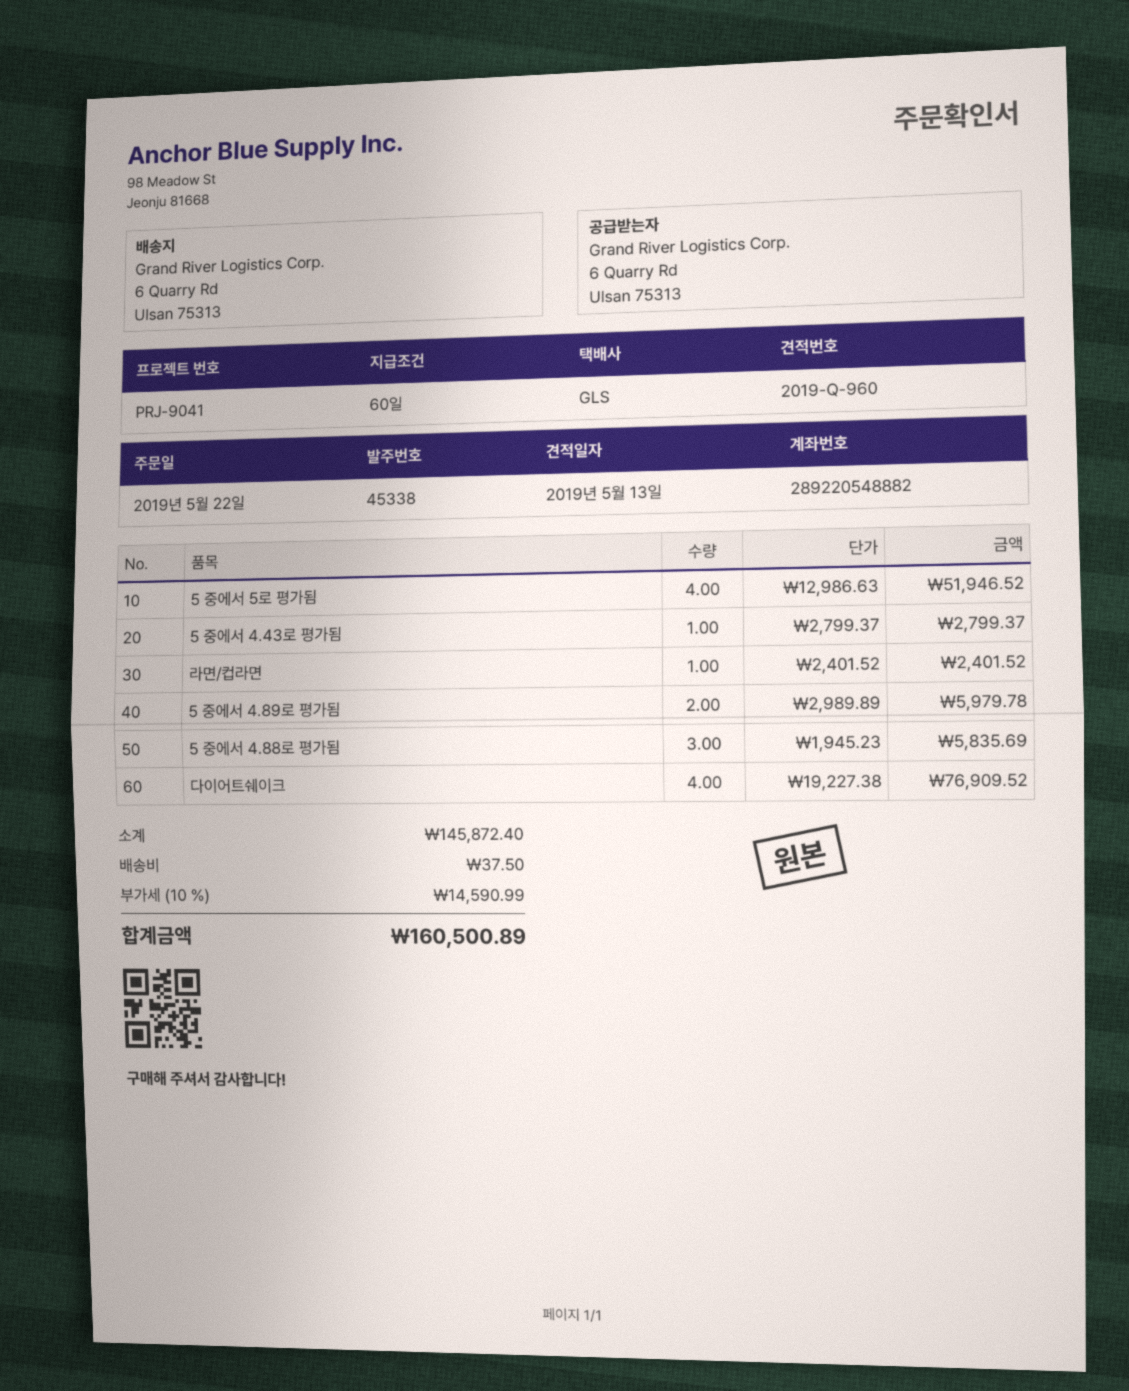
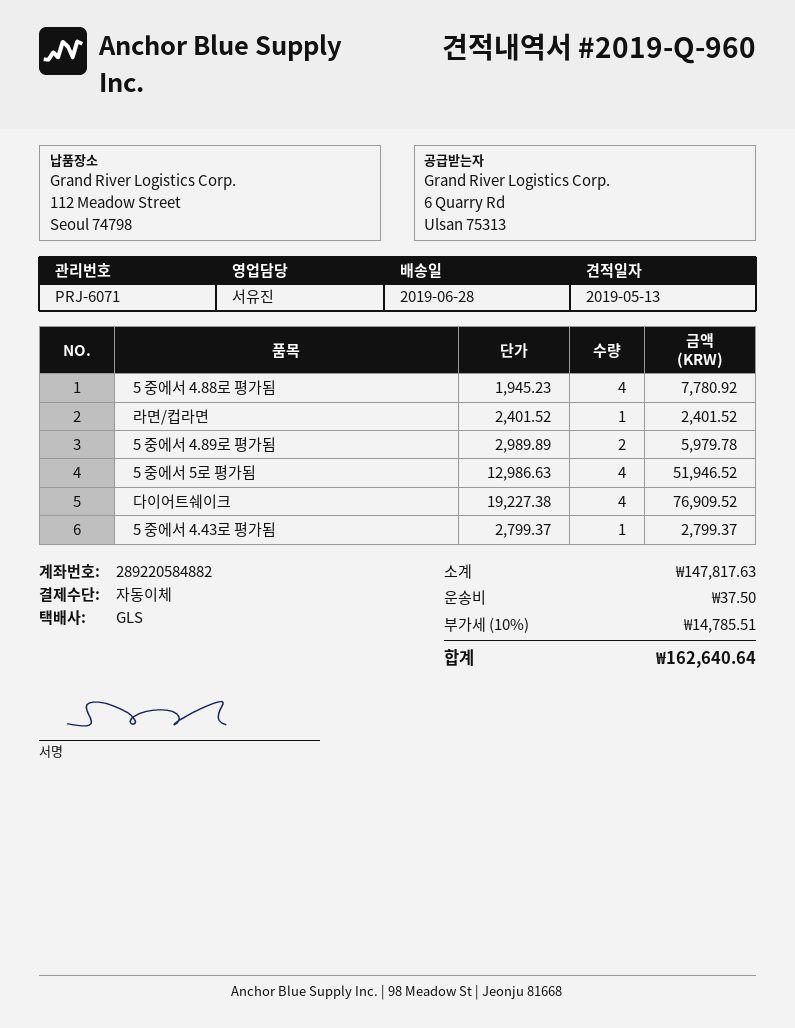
reference: PRJ-9041 -> PRJ-6071
bank account: 289220548882 -> 289220584882
ship to: 6 Quarry Rd, Ulsan 75313 -> 112 Meadow Street, Seoul 74798
5 중에서 4.88로 평가됨: 3 x 1945.23 = 5835.69 -> 4 x 1945.23 = 7780.92
subtotal: 145872.40 -> 147817.63
tax: 10% = 14590.99 -> 10% = 14785.51
total: 160500.89 -> 162640.64

